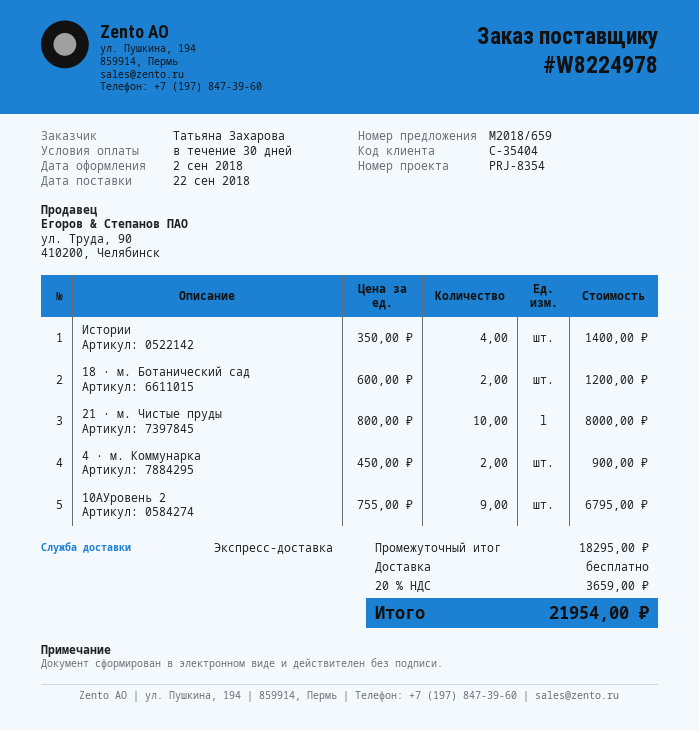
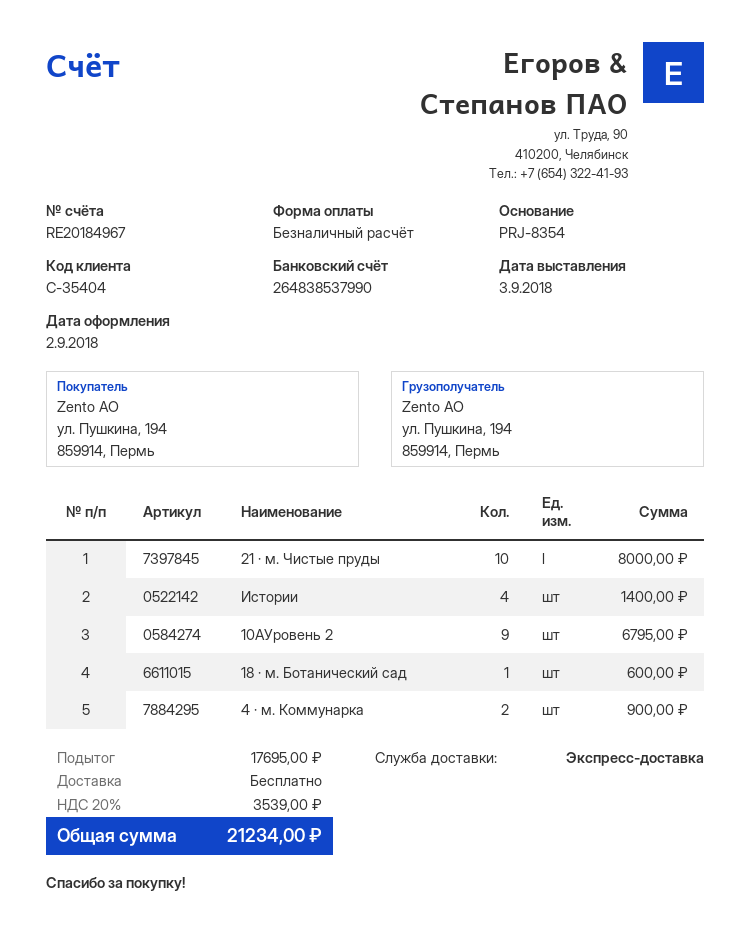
18 · м. Ботанический сад: 2 for 1200.00 -> 1 for 600.00
subtotal: 18295.00 -> 17695.00
tax: 20% = 3659.00 -> 20% = 3539.00
total: 21954.00 -> 21234.00

